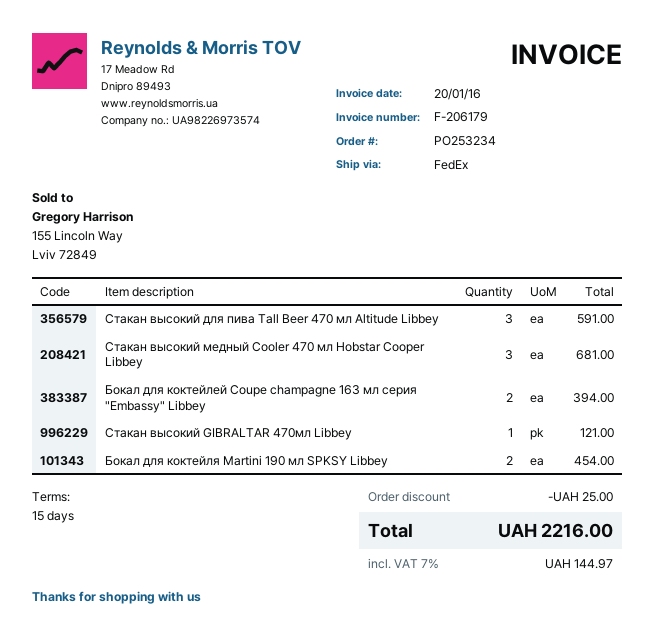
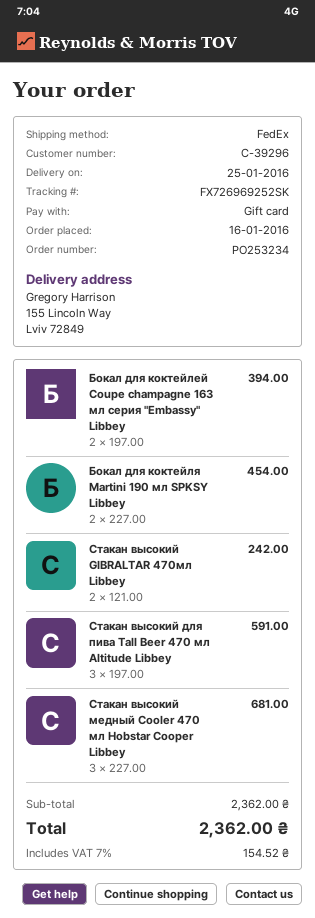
Стакан высокий GIBRALTAR 470мл Libbey: 1 for 121.00 -> 2 for 242.00
discount: 25.00 -> none
tax: 7% = 144.97 -> 7% = 154.52
total: 2216.00 -> 2362.00

